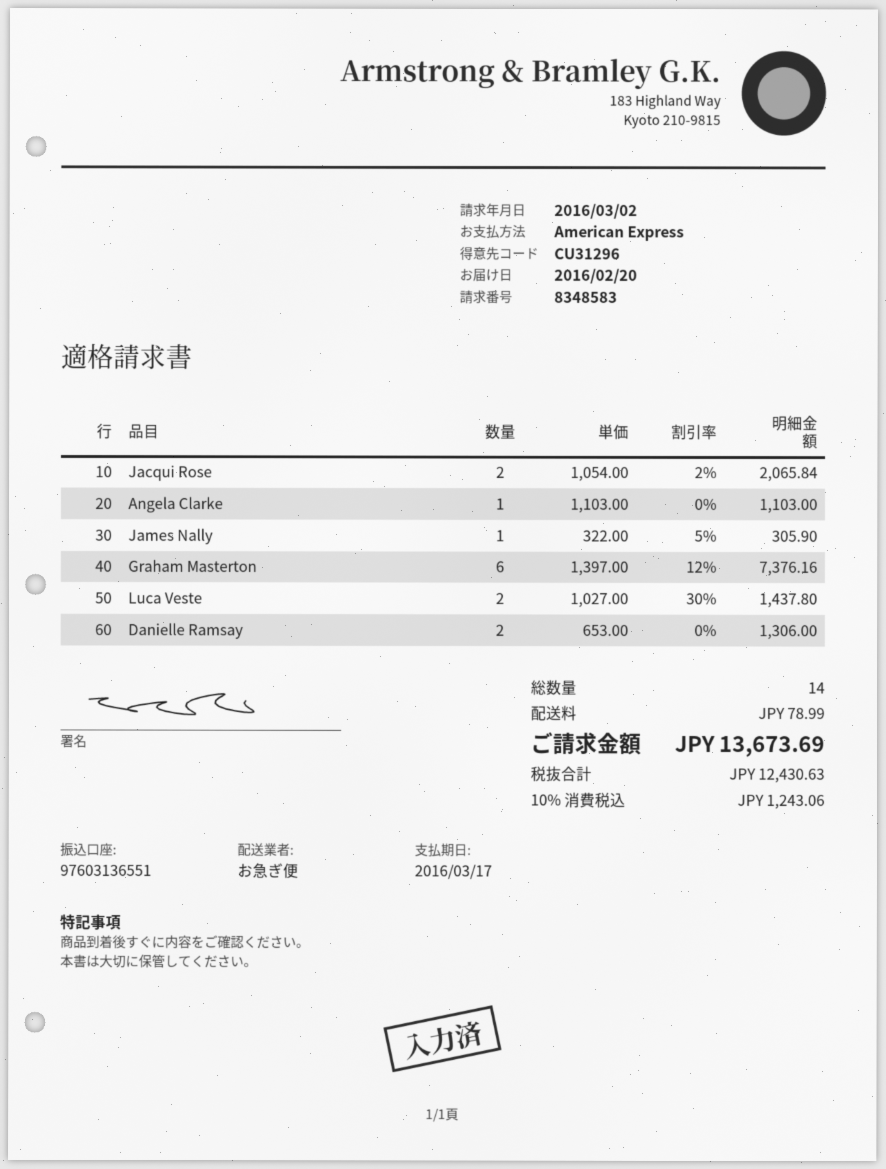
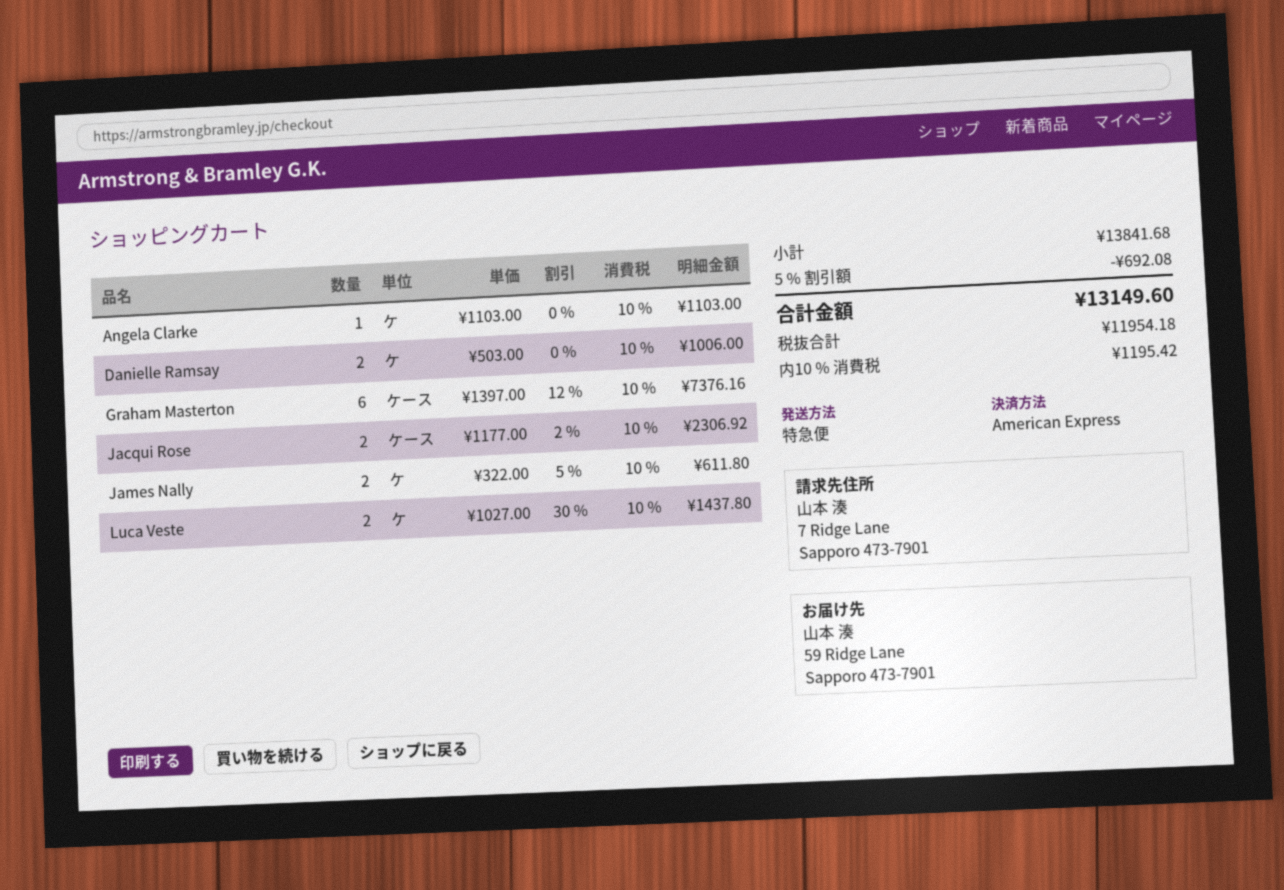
Jacqui Rose: 2 x 1054.00 - 2% = 2065.84 -> 2 x 1177.00 - 2% = 2306.92
James Nally: 1 x 322.00 - 5% = 305.90 -> 2 x 322.00 - 5% = 611.80
Danielle Ramsay: 2 x 653.00 = 1306.00 -> 2 x 503.00 = 1006.00
discount: none -> 5% = 692.08
shipping: 78.99 -> none
net: 12430.63 -> 11954.18
tax: 10% = 1243.06 -> 10% = 1195.42
total: 13673.69 -> 13149.60

